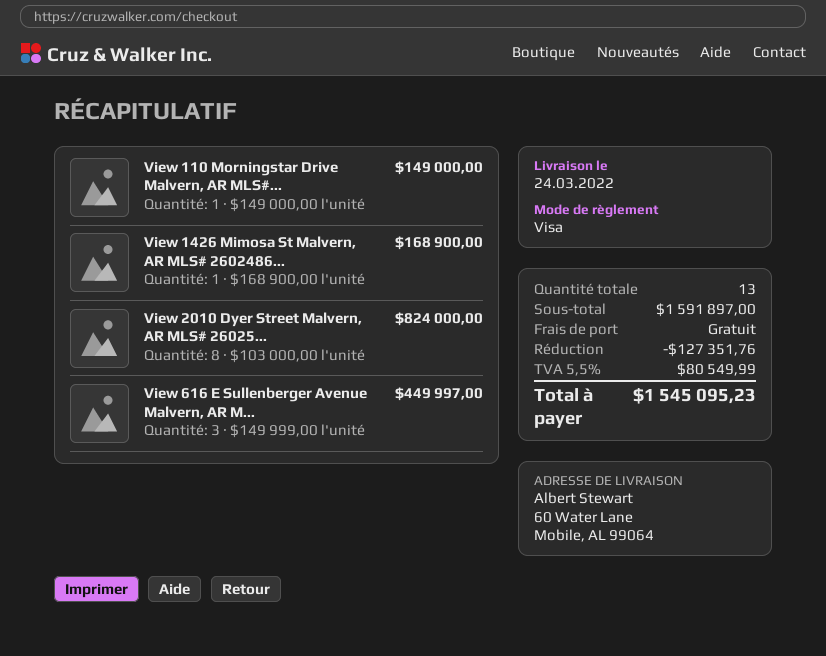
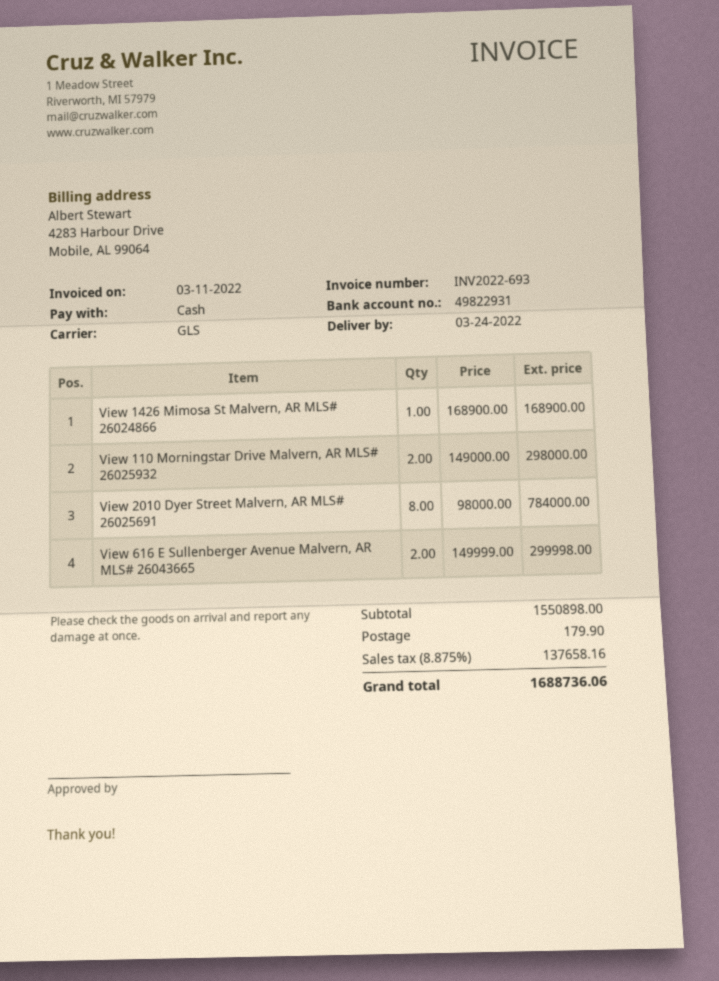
payment method: Visa -> cash
View 110 Morningstar Drive Malvern, AR MLS#...: 1 x 149000.00 = 149000.00 -> 2 x 149000.00 = 298000.00
View 2010 Dyer Street Malvern, AR MLS# 26025...: 8 x 103000.00 = 824000.00 -> 8 x 98000.00 = 784000.00
View 616 E Sullenberger Avenue Malvern, AR M...: 3 x 149999.00 = 449997.00 -> 2 x 149999.00 = 299998.00
subtotal: 1591897.00 -> 1550898.00
discount: 127351.76 -> none
shipping: 0.00 -> 179.90
tax: 5.5% = 80549.99 -> 8.875% = 137658.16
total: 1545095.23 -> 1688736.06

